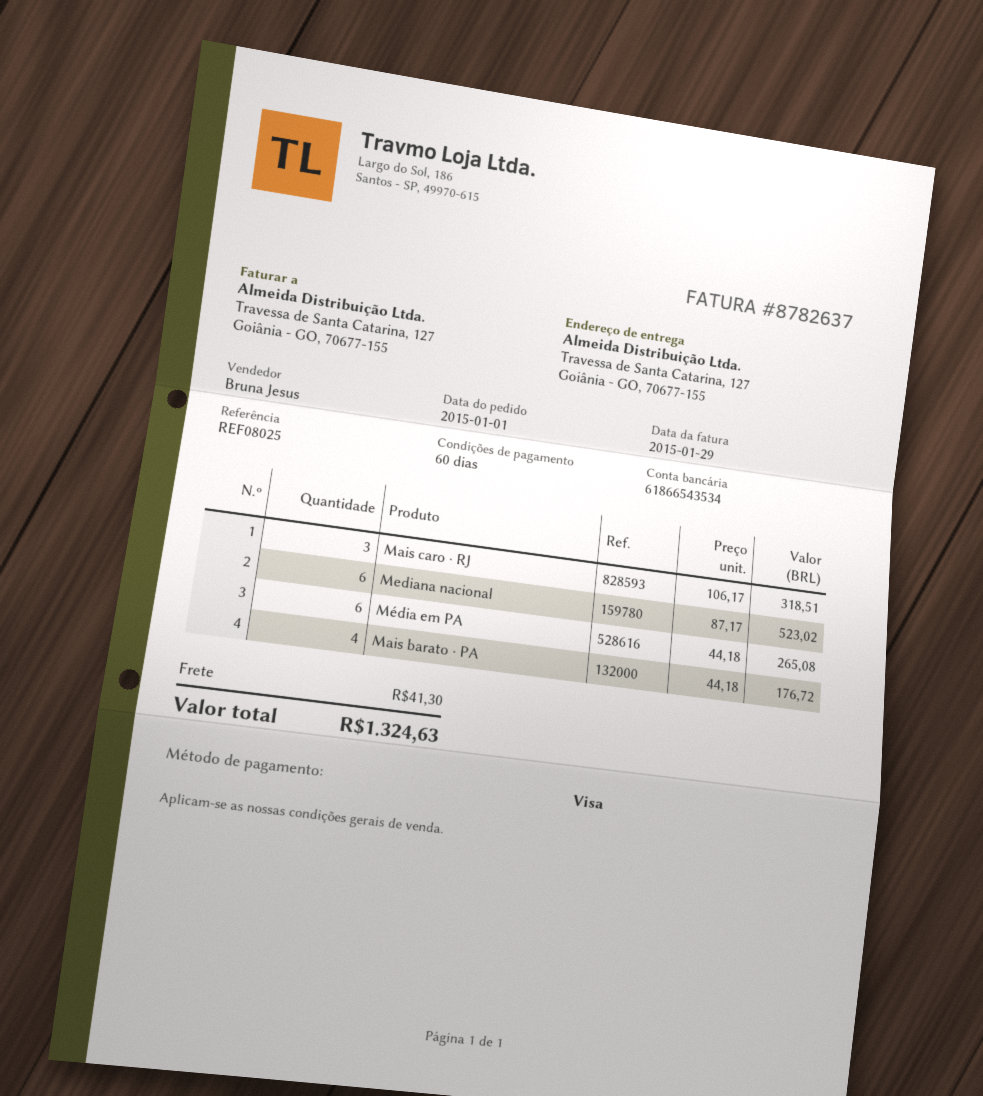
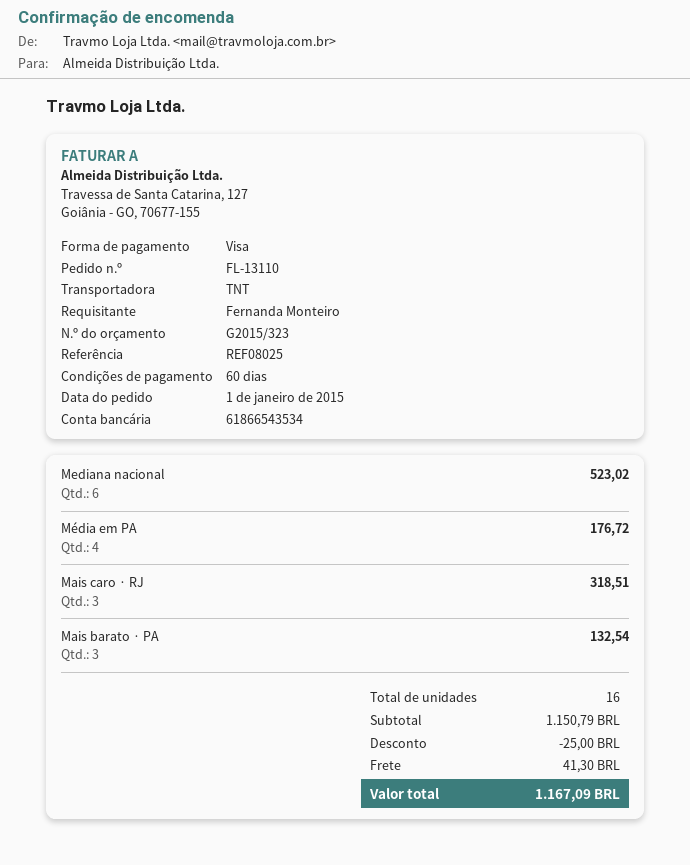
Média em PA: 6 for 265.08 -> 4 for 176.72
Mais barato · PA: 4 for 176.72 -> 3 for 132.54
discount: none -> 25.00
total: 1324.63 -> 1167.09

